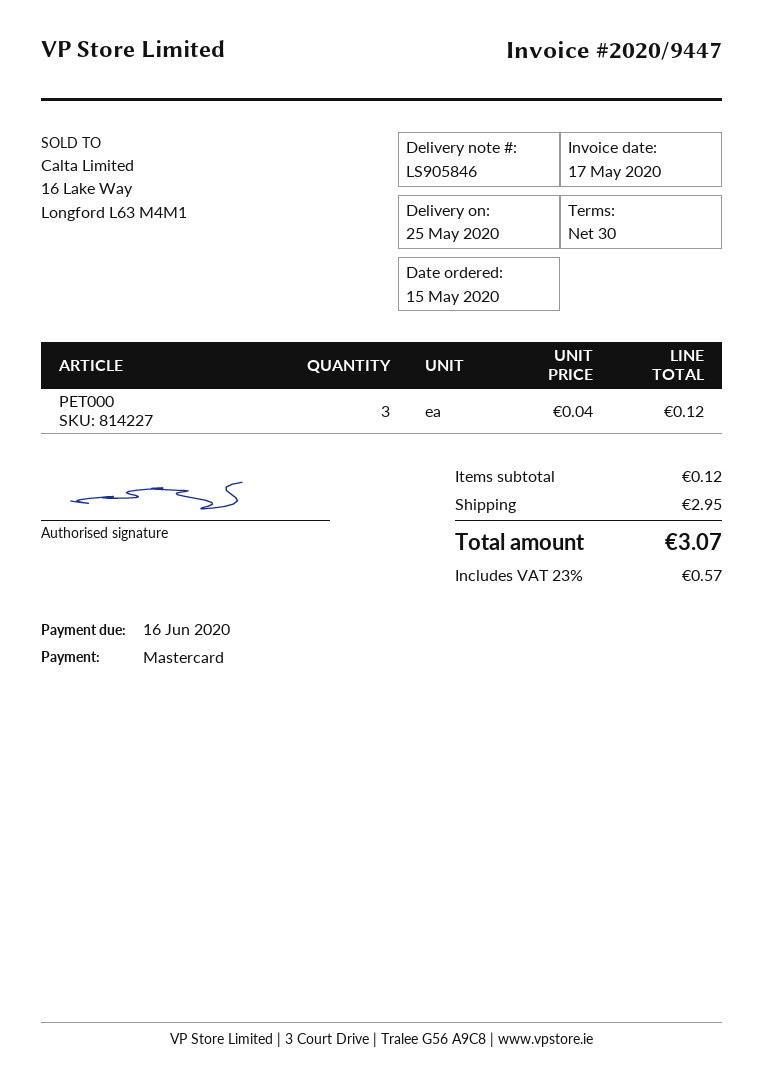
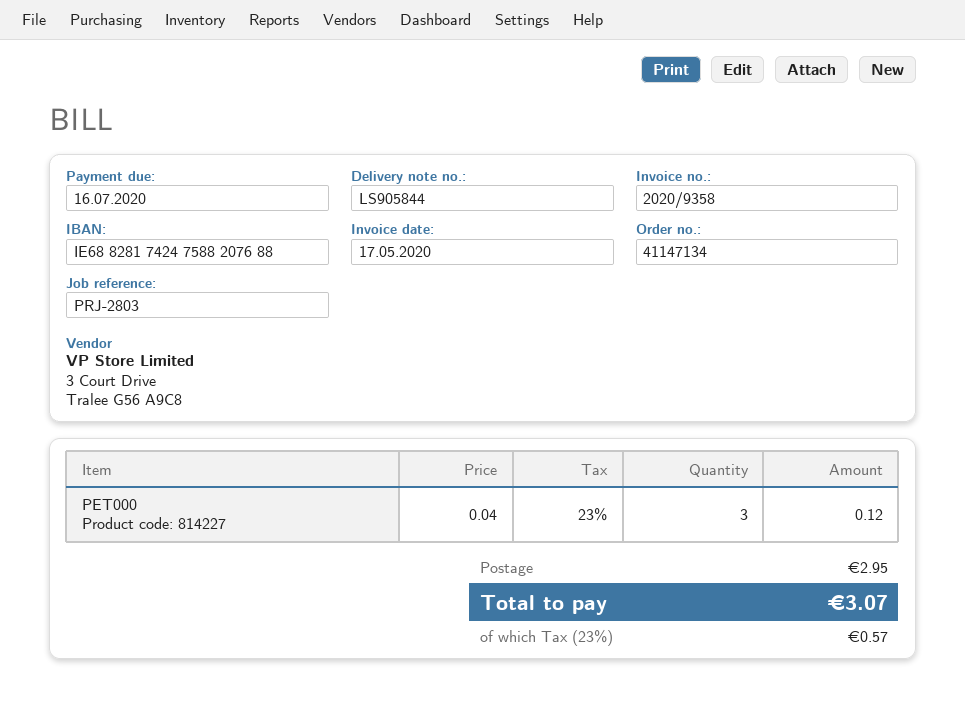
delivery note number: LS905846 -> LS905844
invoice number: 2020/9447 -> 2020/9358
due date: 2020-06-16 -> 2020-07-16

